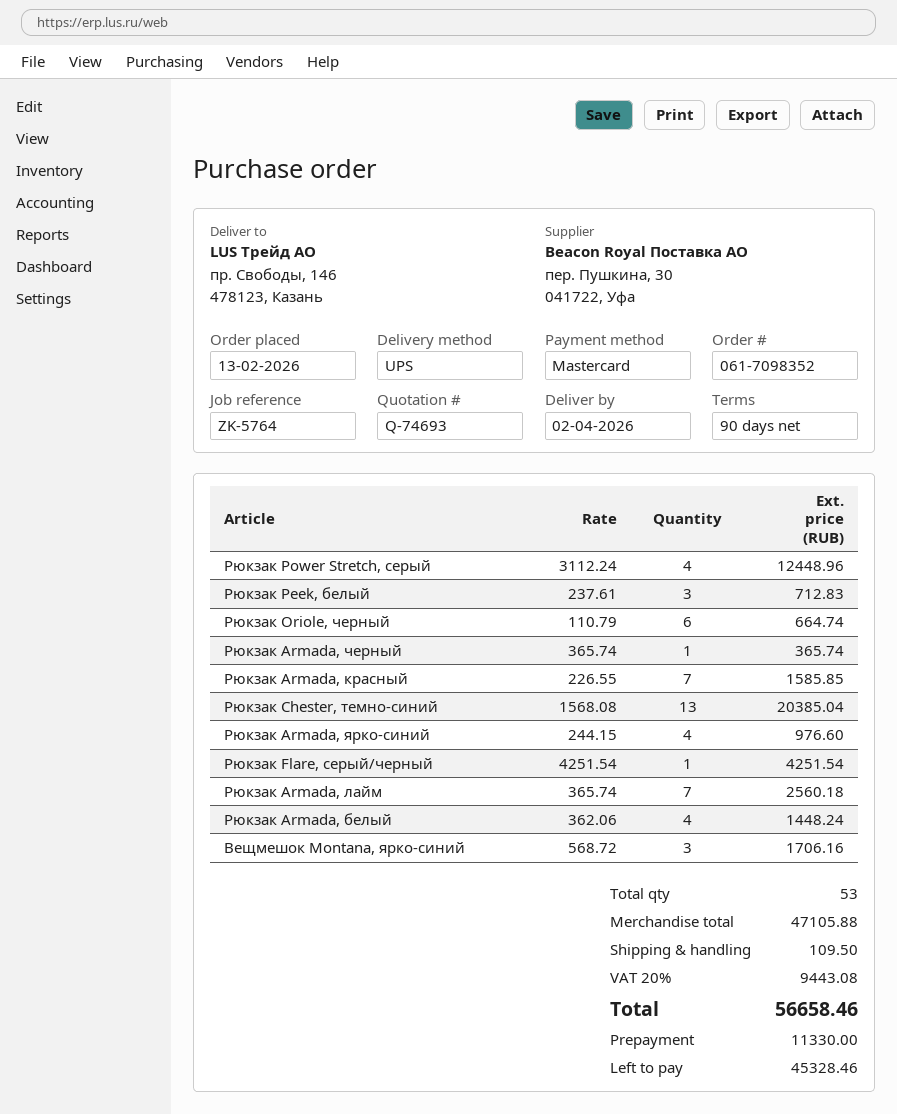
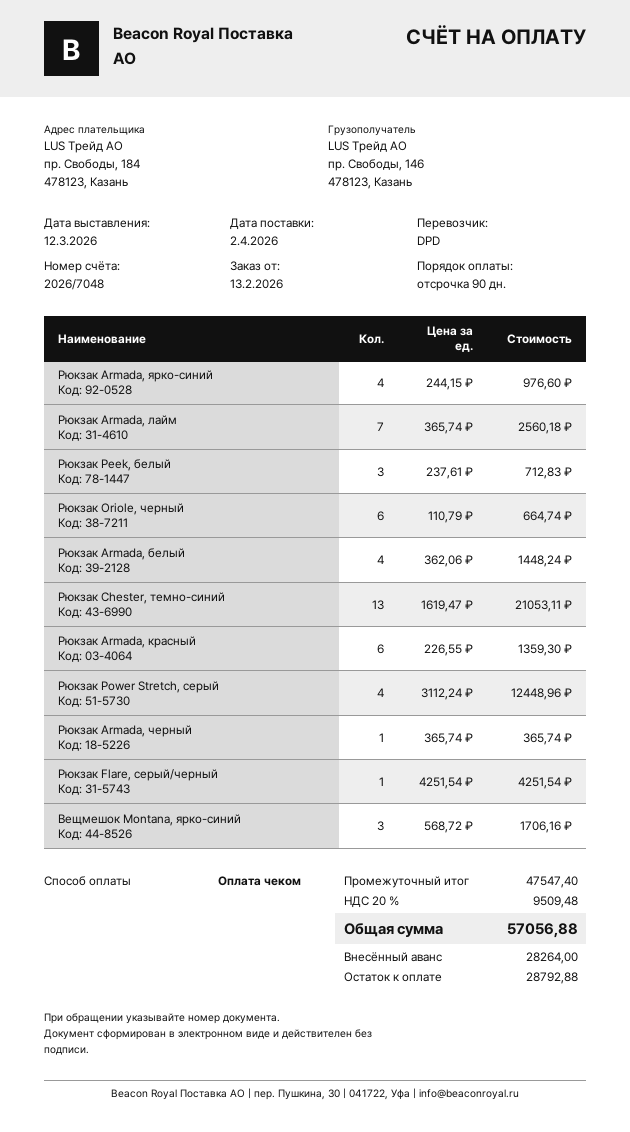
payment method: Mastercard -> cheque
shipping method: UPS -> DPD
Рюкзак Armada, красный: 7 x 226.55 = 1585.85 -> 6 x 226.55 = 1359.30
Рюкзак Chester, темно-синий: 13 x 1568.08 = 20385.04 -> 13 x 1619.47 = 21053.11
subtotal: 47105.88 -> 47547.40
shipping: 109.50 -> none
tax: 20% = 9443.08 -> 20% = 9509.48
total: 56658.46 -> 57056.88
deposit: 11330.00 -> 28264.00
balance: 45328.46 -> 28792.88

